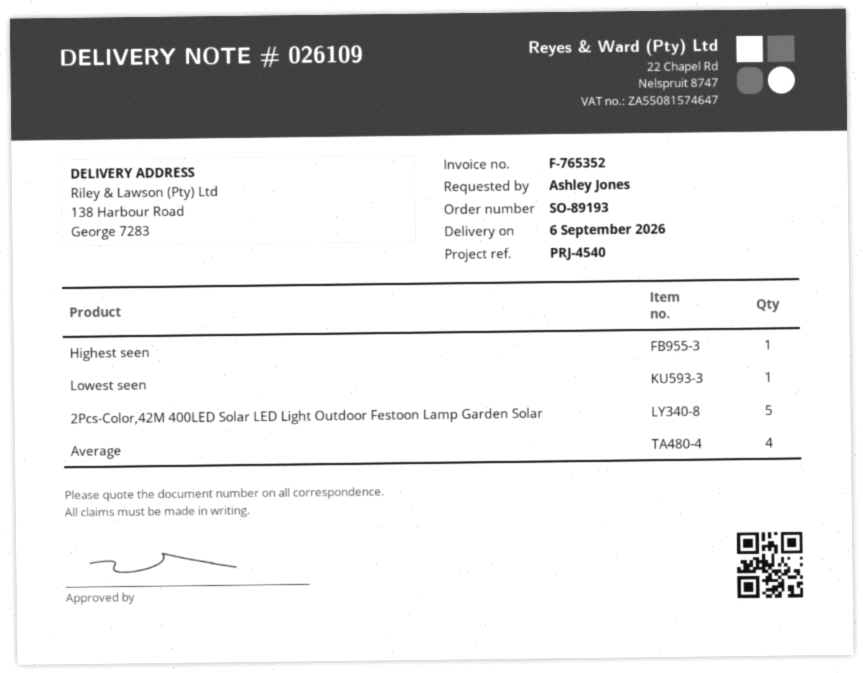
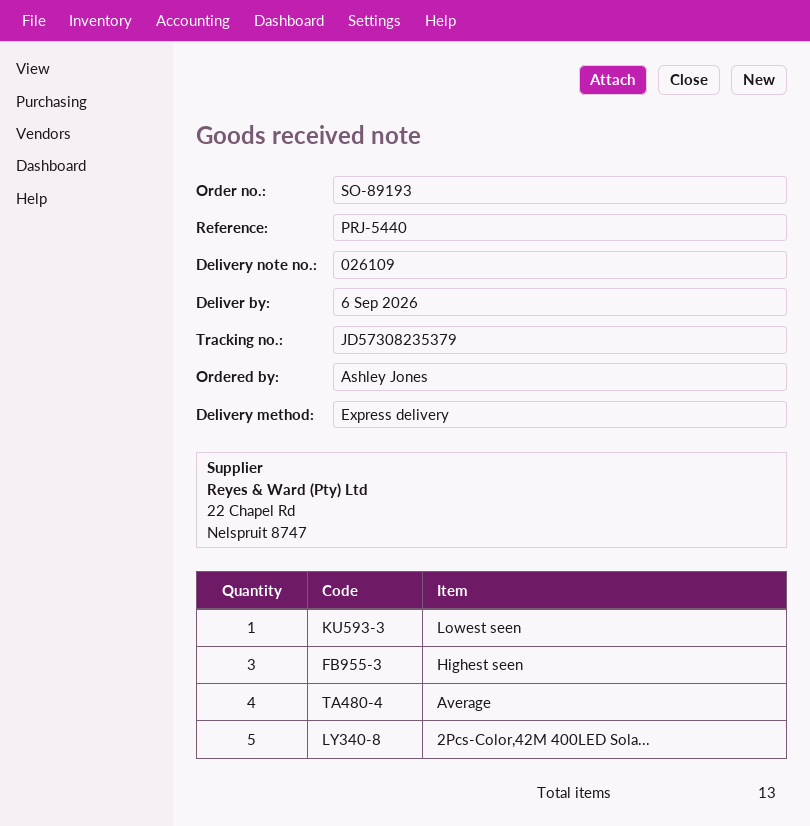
reference: PRJ-4540 -> PRJ-5440
Highest seen: 1 -> 3

